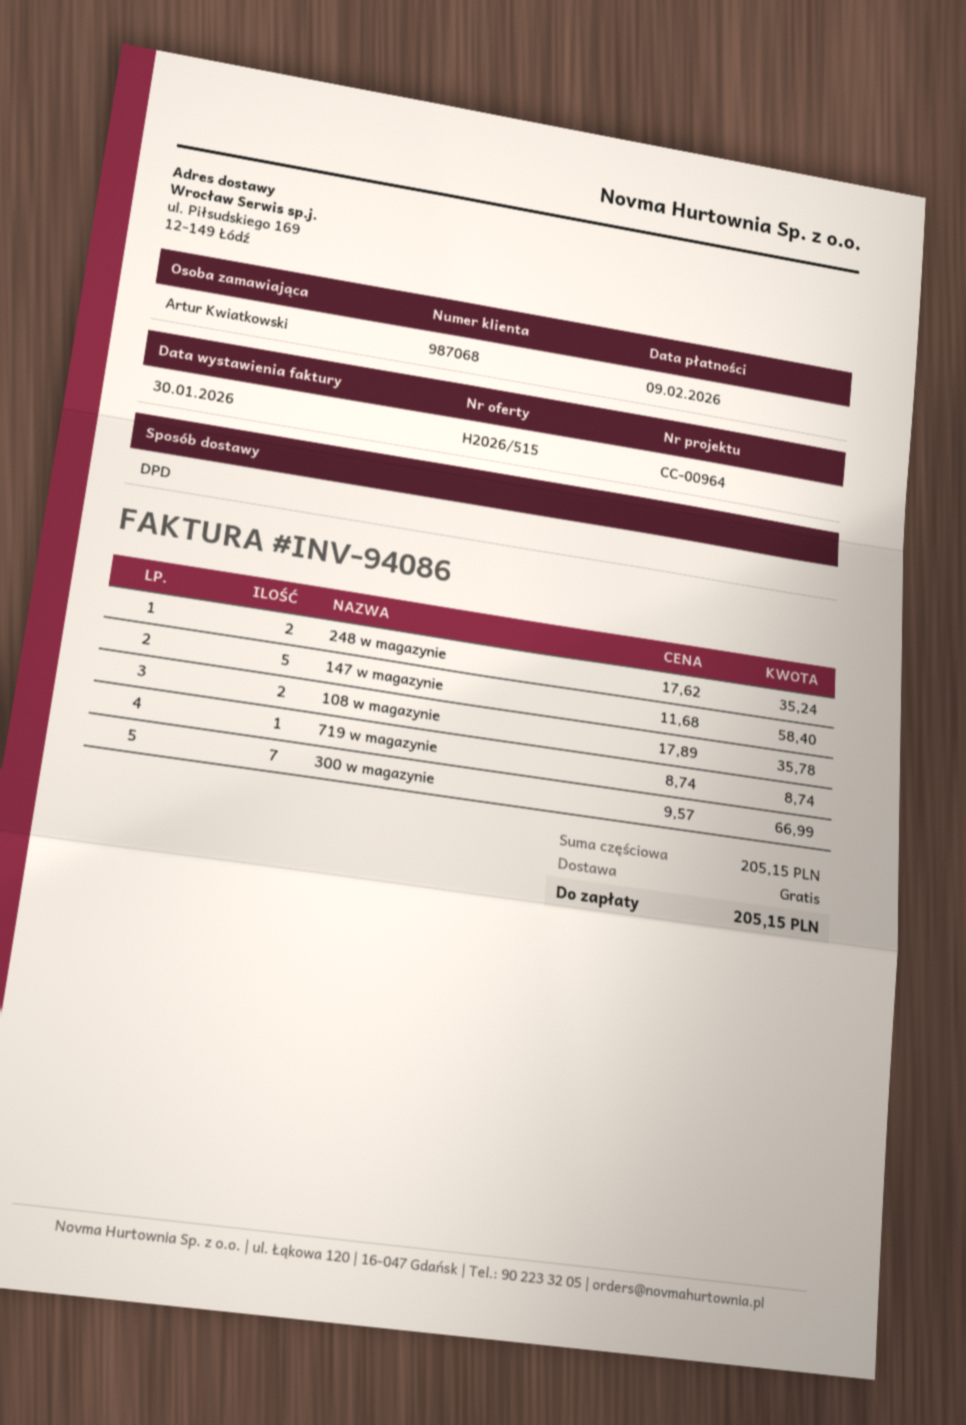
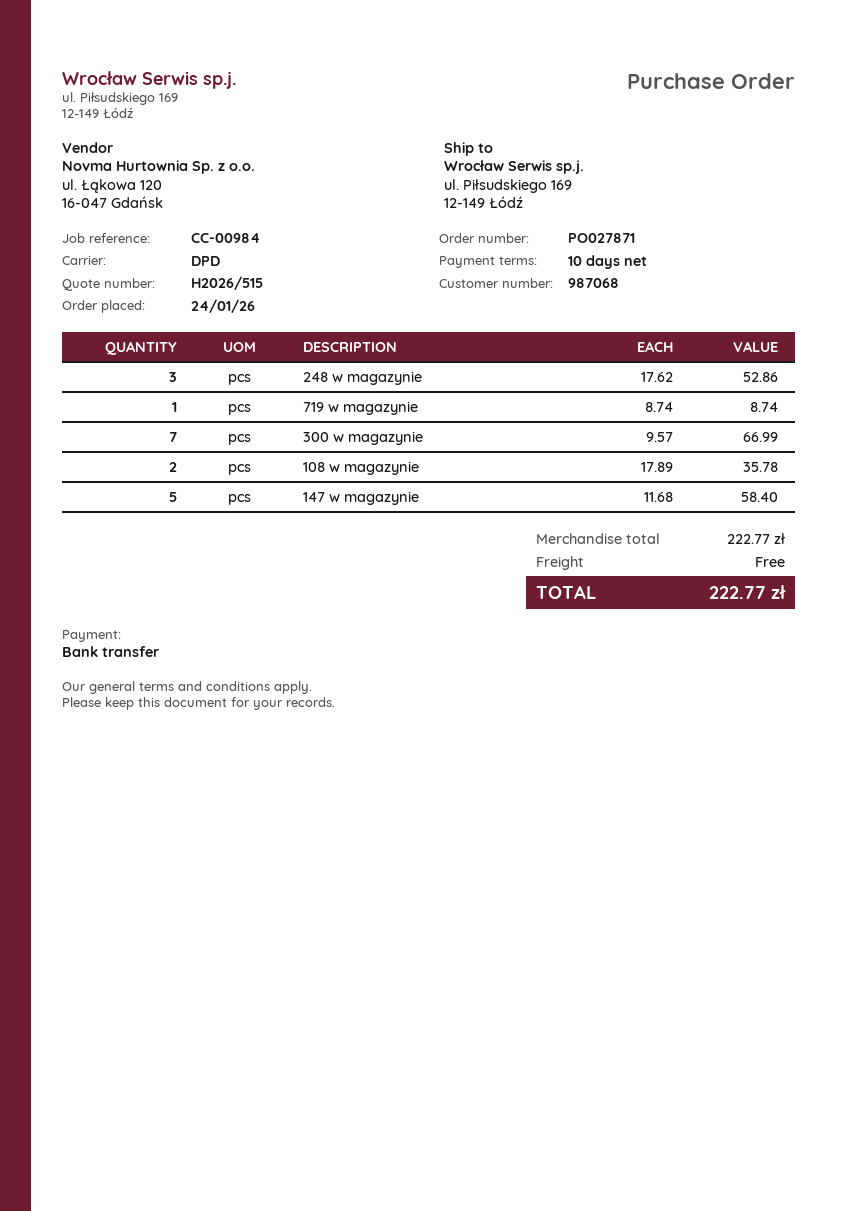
reference: CC-00964 -> CC-00984
248 w magazynie: 2 x 17.62 = 35.24 -> 3 x 17.62 = 52.86
subtotal: 205.15 -> 222.77
total: 205.15 -> 222.77

